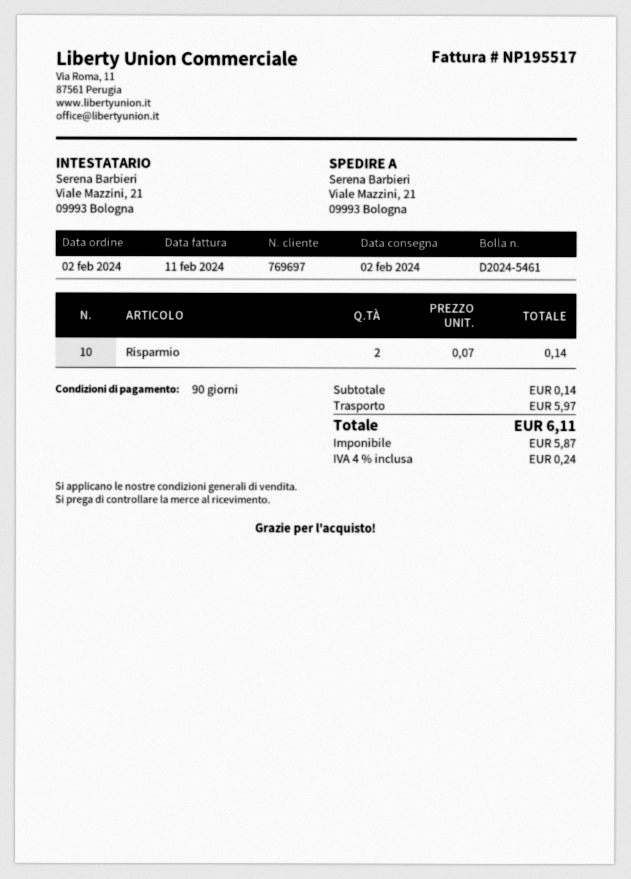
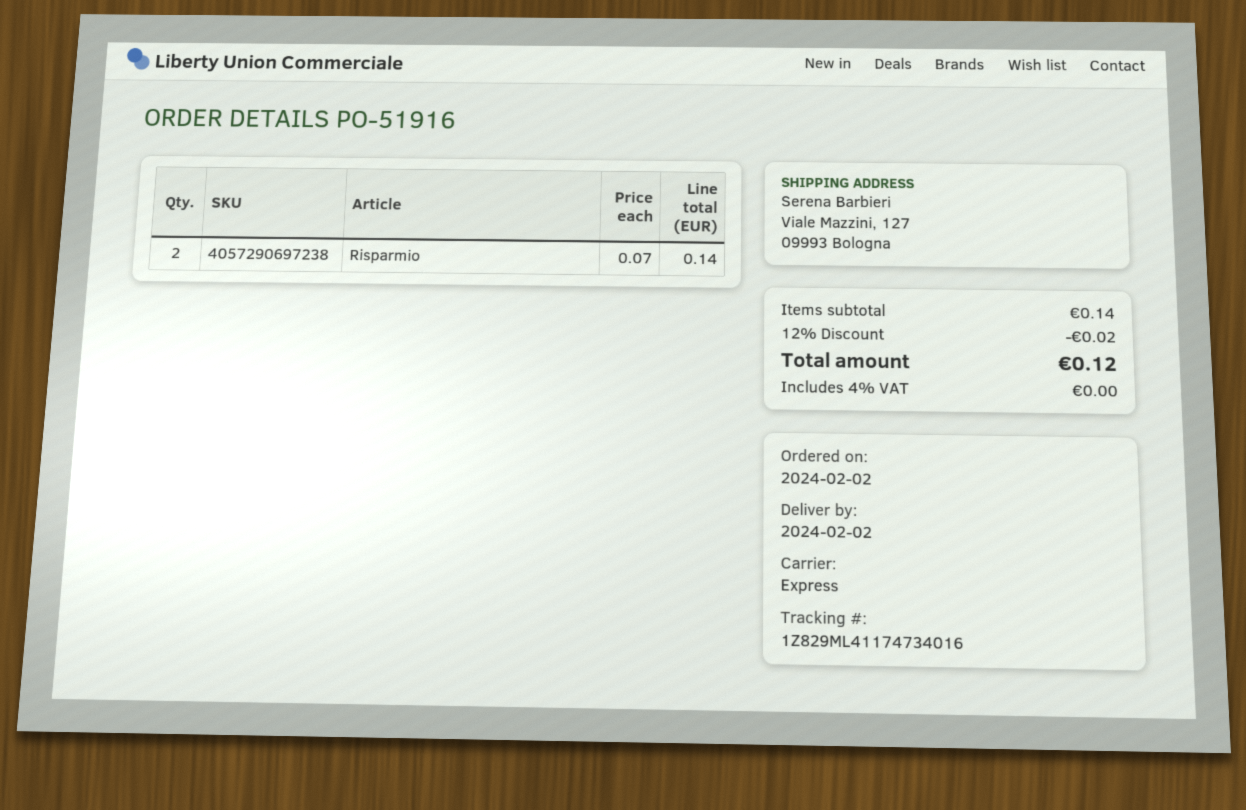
ship to: Viale Mazzini, 21, 09993 Bologna -> Viale Mazzini, 127, 09993 Bologna
discount: none -> 12% = 0.02
shipping: 5.97 -> none
tax: 4% = 0.24 -> 4% = 0.00
total: 6.11 -> 0.12

